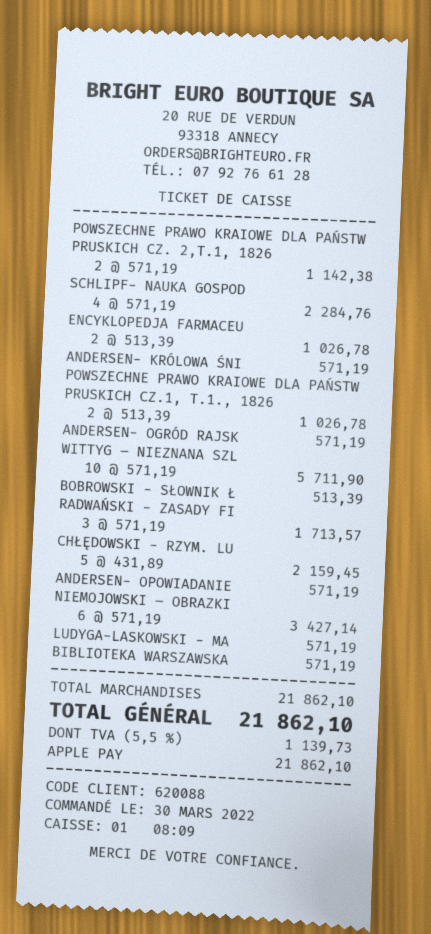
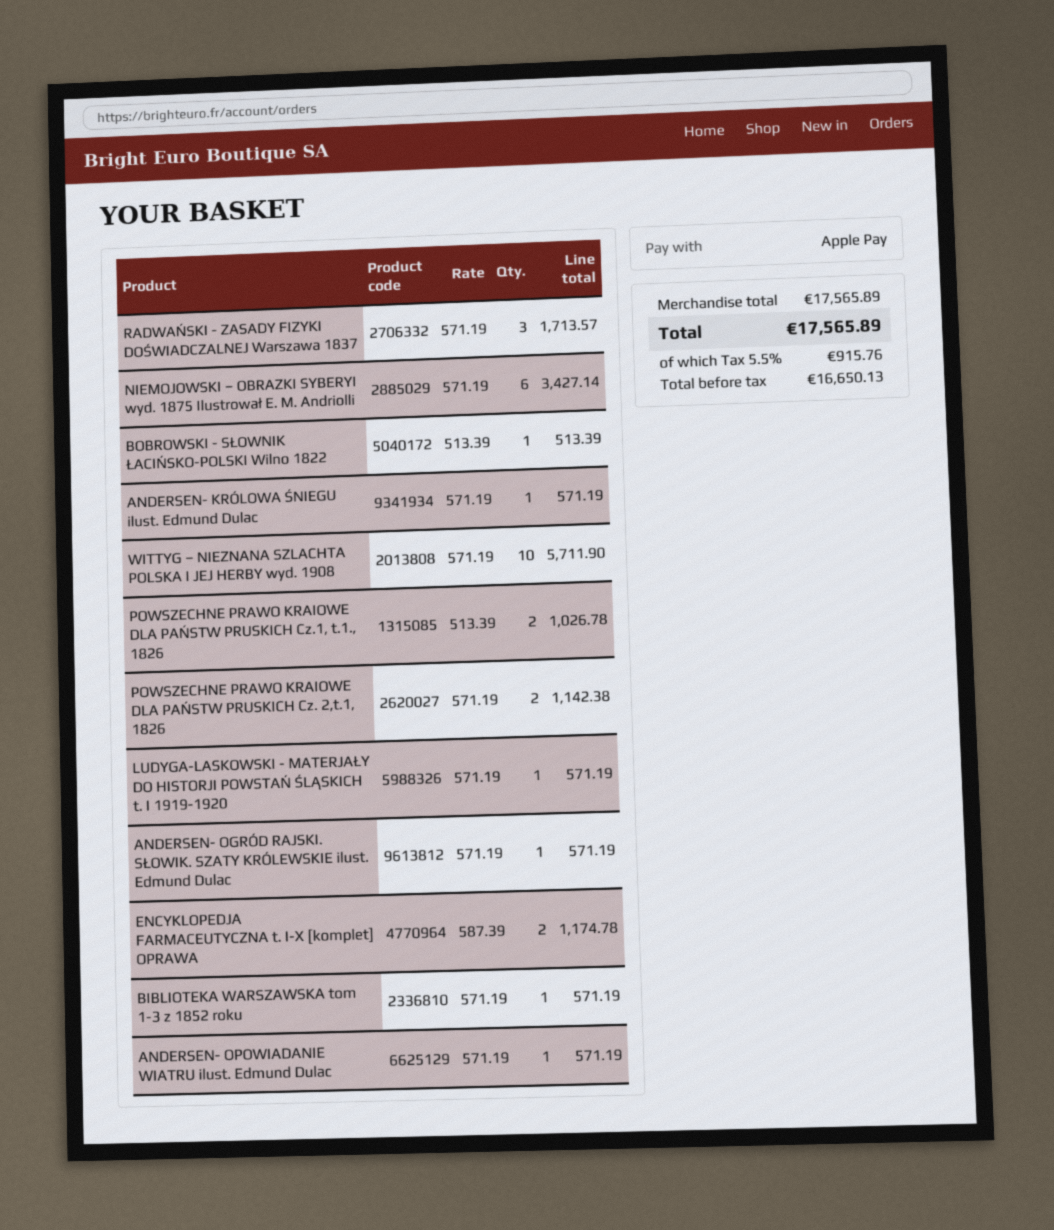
SCHLIPF- NAUKA GOSPOD: 4 x 571.19 = 2284.76 -> none
ENCYKLOPEDJA FARMACEU: 2 x 513.39 = 1026.78 -> 2 x 587.39 = 1174.78
CHŁĘDOWSKI - RZYM. LU: 5 x 431.89 = 2159.45 -> none
subtotal: 21862.10 -> 17565.89
tax: 5.5% = 1139.73 -> 5.5% = 915.76
total: 21862.10 -> 17565.89

